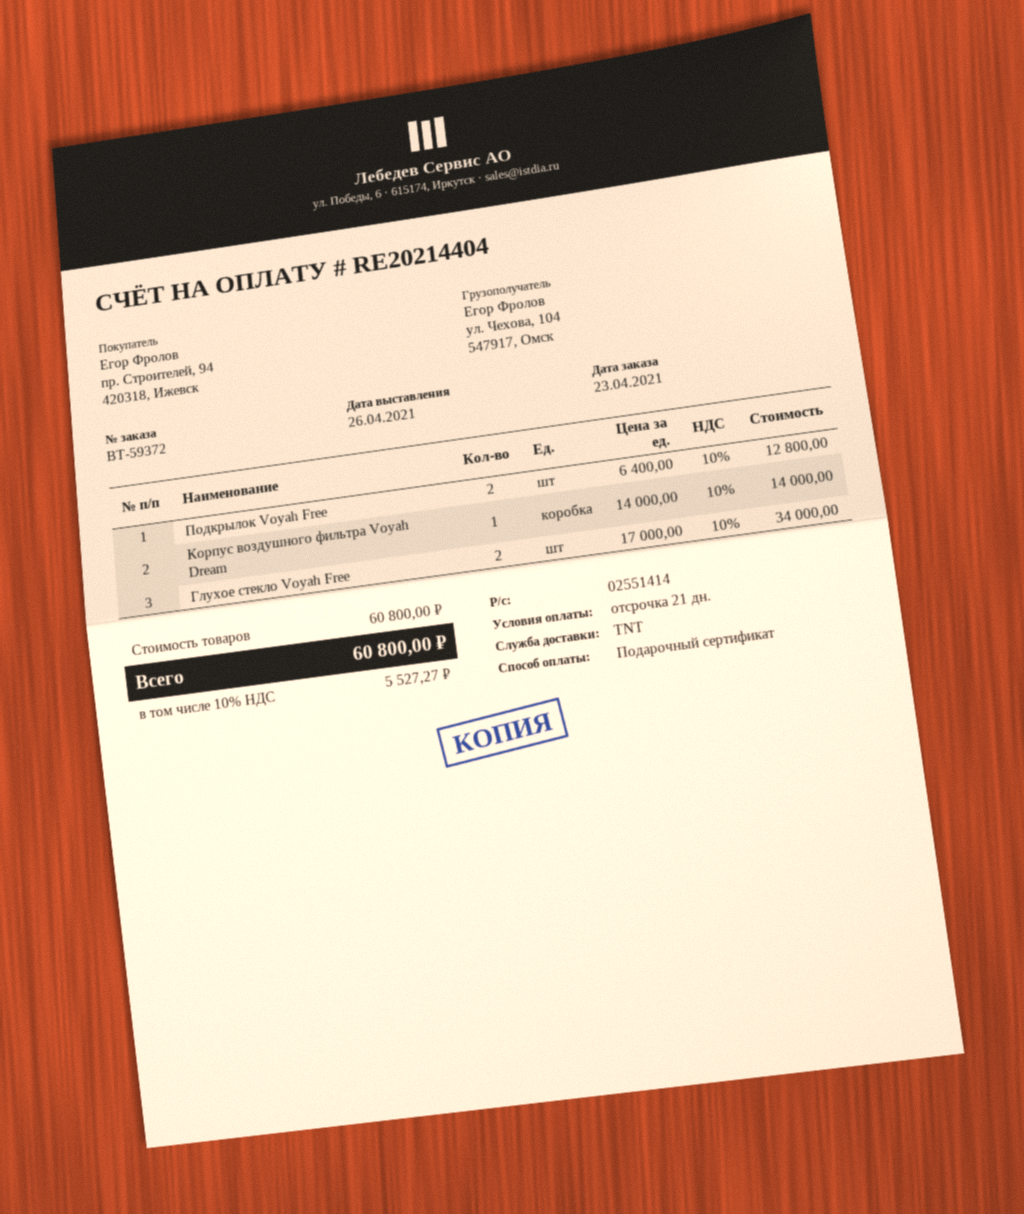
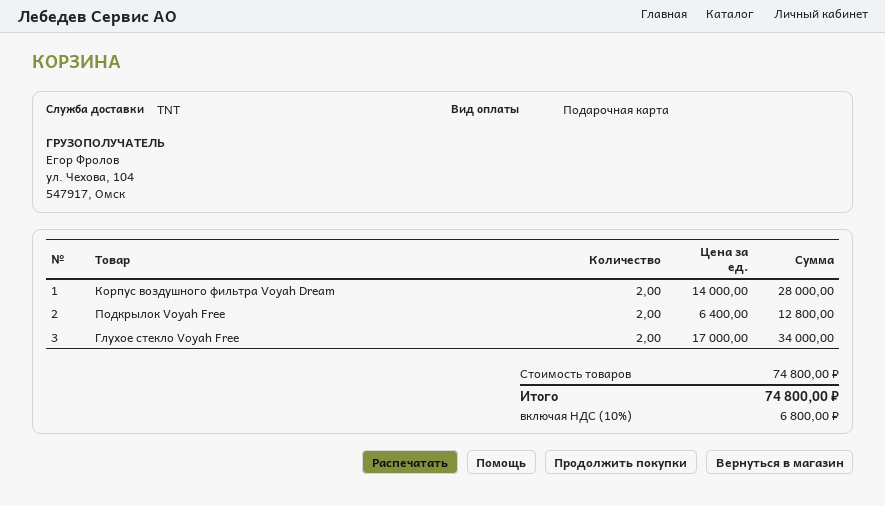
Корпус воздушного фильтра Voyah Dream: 1 x 14000.00 = 14000.00 -> 2 x 14000.00 = 28000.00
subtotal: 60800.00 -> 74800.00
tax: 10% = 5527.27 -> 10% = 6800.00
total: 60800.00 -> 74800.00

